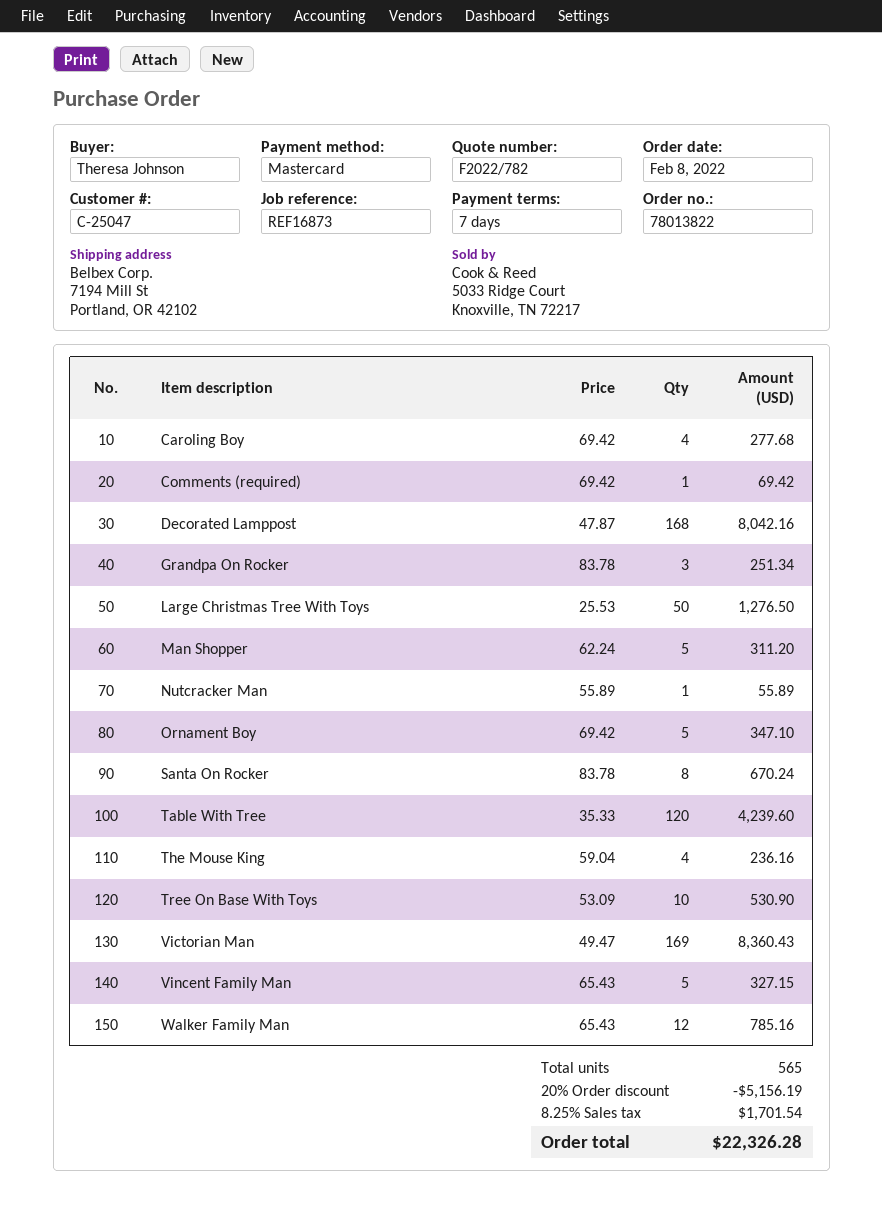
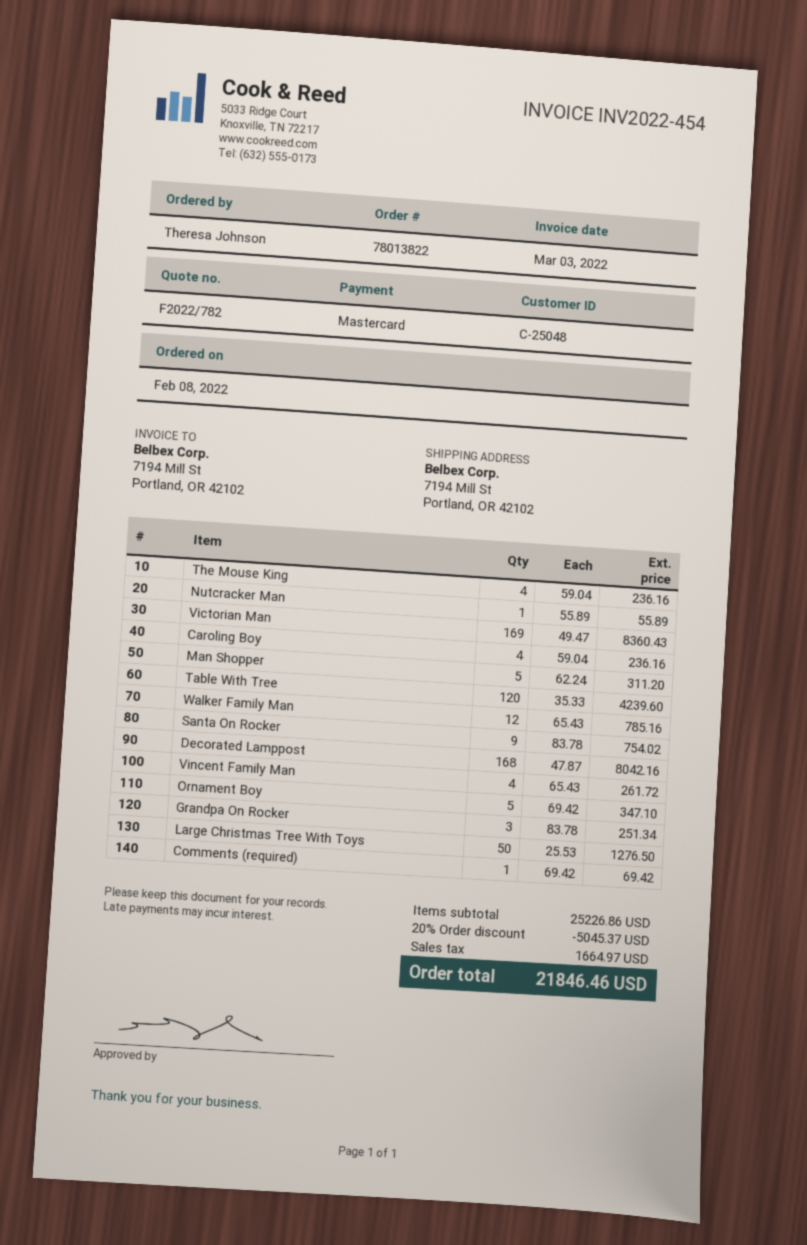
customer number: C-25047 -> C-25048
Caroling Boy: 4 x 69.42 = 277.68 -> 4 x 59.04 = 236.16
Santa On Rocker: 8 x 83.78 = 670.24 -> 9 x 83.78 = 754.02
Tree On Base With Toys: 10 x 53.09 = 530.90 -> none
Vincent Family Man: 5 x 65.43 = 327.15 -> 4 x 65.43 = 261.72
discount: 20% = 5156.19 -> 20% = 5045.37
tax: 1701.54 -> 1664.97
total: 22326.28 -> 21846.46

